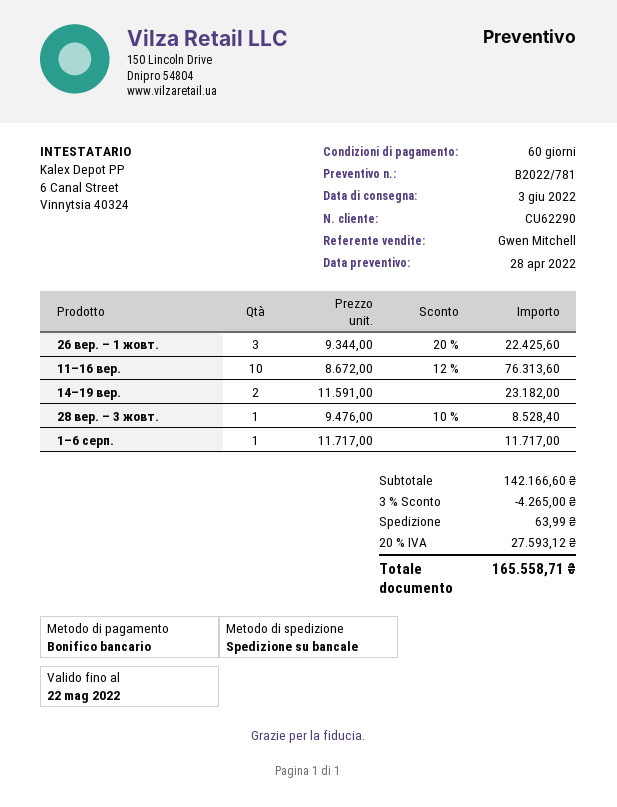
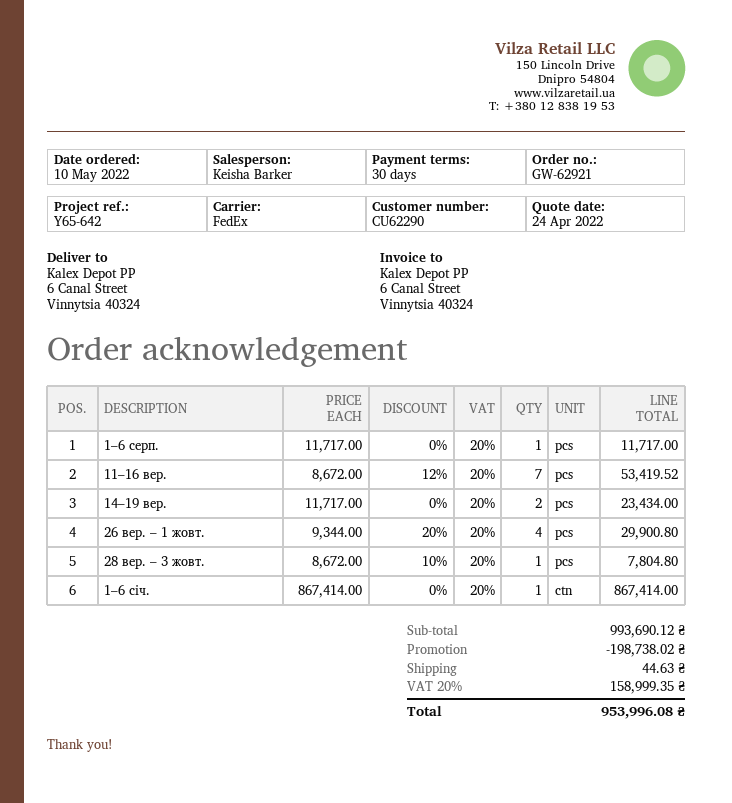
quote date: 2022-04-28 -> 2022-04-24
payment terms: 60 days -> 30 days
sales rep: Gwen Mitchell -> Keisha Barker
shipping method: pallet freight -> FedEx
26 вер. – 1 жовт.: 3 x 9344.00 - 20% = 22425.60 -> 4 x 9344.00 - 20% = 29900.80
11–16 вер.: 10 x 8672.00 - 12% = 76313.60 -> 7 x 8672.00 - 12% = 53419.52
14–19 вер.: 2 x 11591.00 = 23182.00 -> 2 x 11717.00 = 23434.00
28 вер. – 3 жовт.: 1 x 9476.00 - 10% = 8528.40 -> 1 x 8672.00 - 10% = 7804.80
1–6 січ.: none -> 1 x 867414.00 = 867414.00
subtotal: 142166.60 -> 993690.12
discount: 4265.00 -> 198738.02
shipping: 63.99 -> 44.63
tax: 20% = 27593.12 -> 20% = 158999.35
total: 165558.71 -> 953996.08

